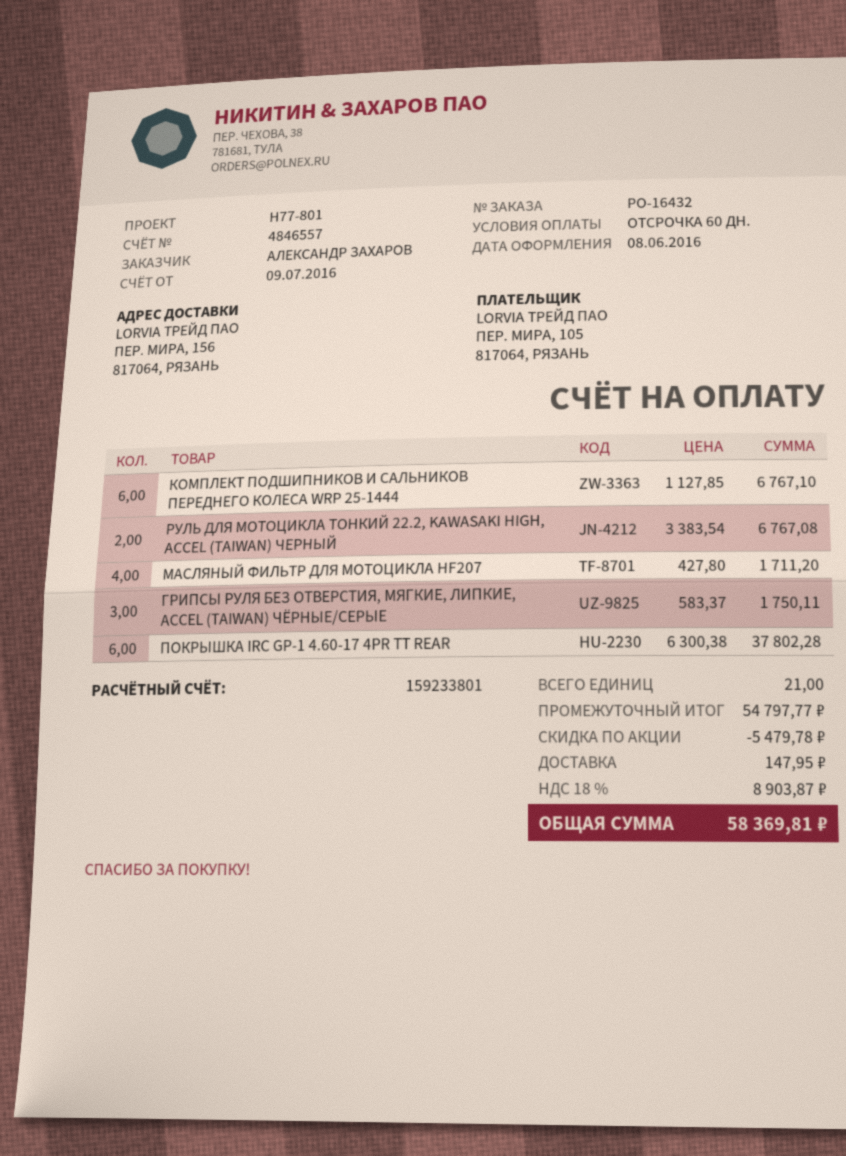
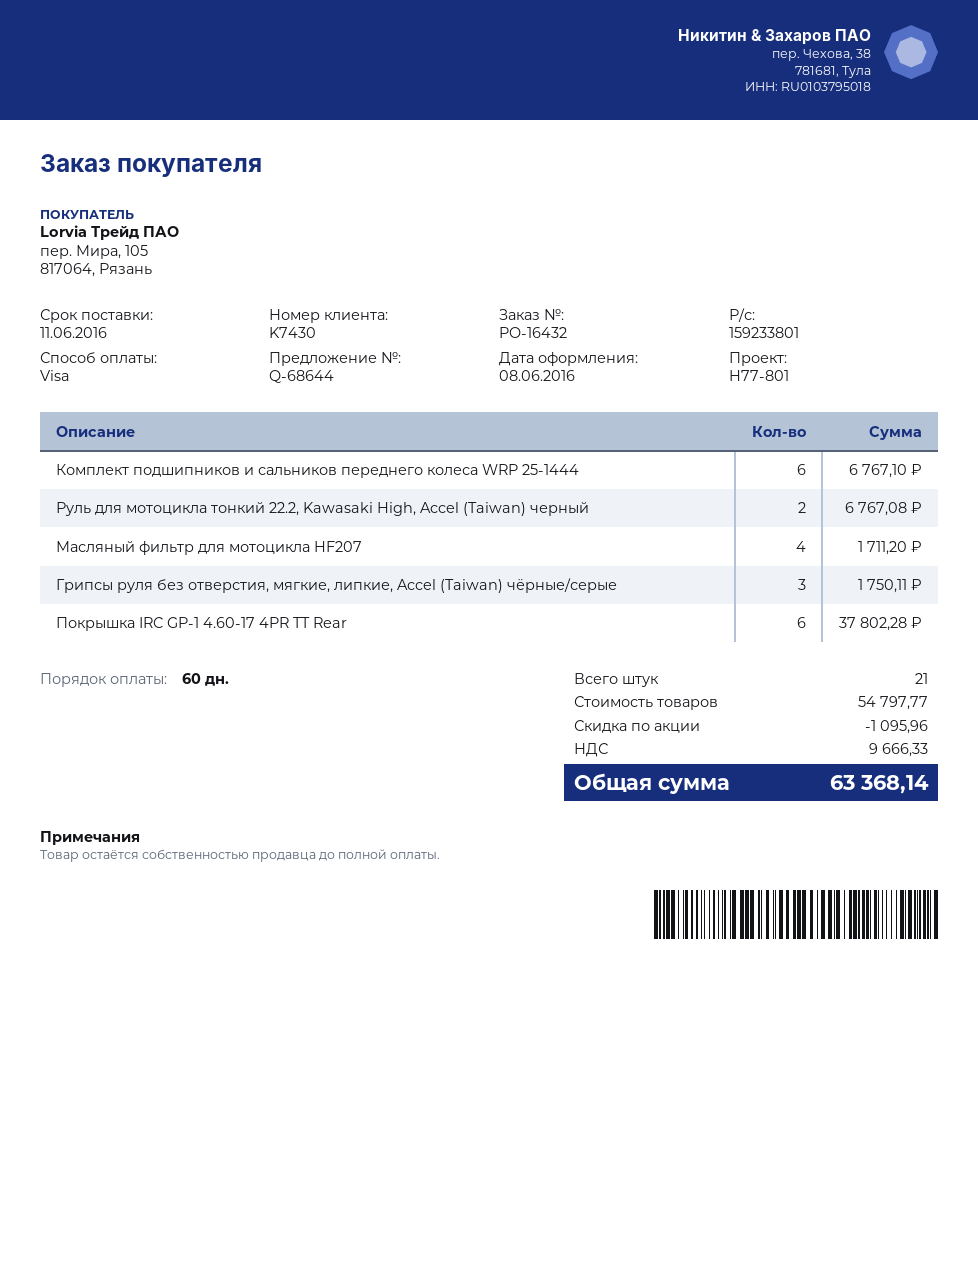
discount: 5479.78 -> 1095.96
shipping: 147.95 -> none
tax: 8903.87 -> 9666.33
total: 58369.81 -> 63368.14

